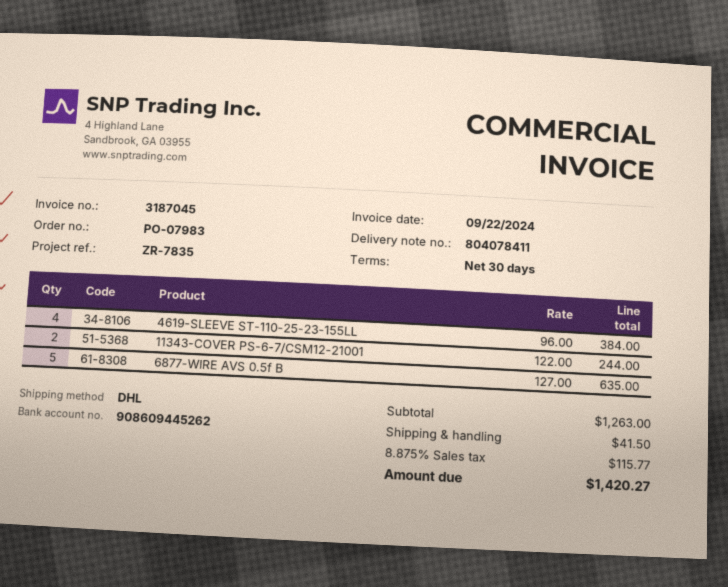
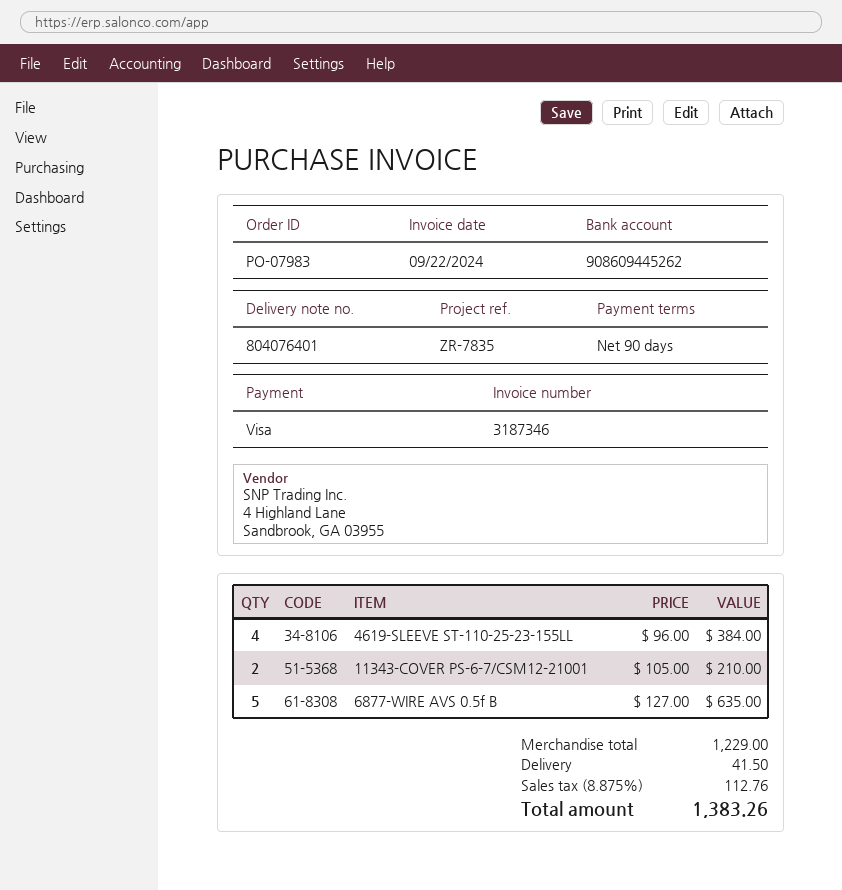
delivery note number: 804078411 -> 804076401
invoice number: 3187045 -> 3187346
payment terms: 30 days -> 90 days
11343-COVER PS-6-7/CSM12-21001: 2 x 122.00 = 244.00 -> 2 x 105.00 = 210.00
subtotal: 1263.00 -> 1229.00
tax: 8.875% = 115.77 -> 8.875% = 112.76
total: 1420.27 -> 1383.26

